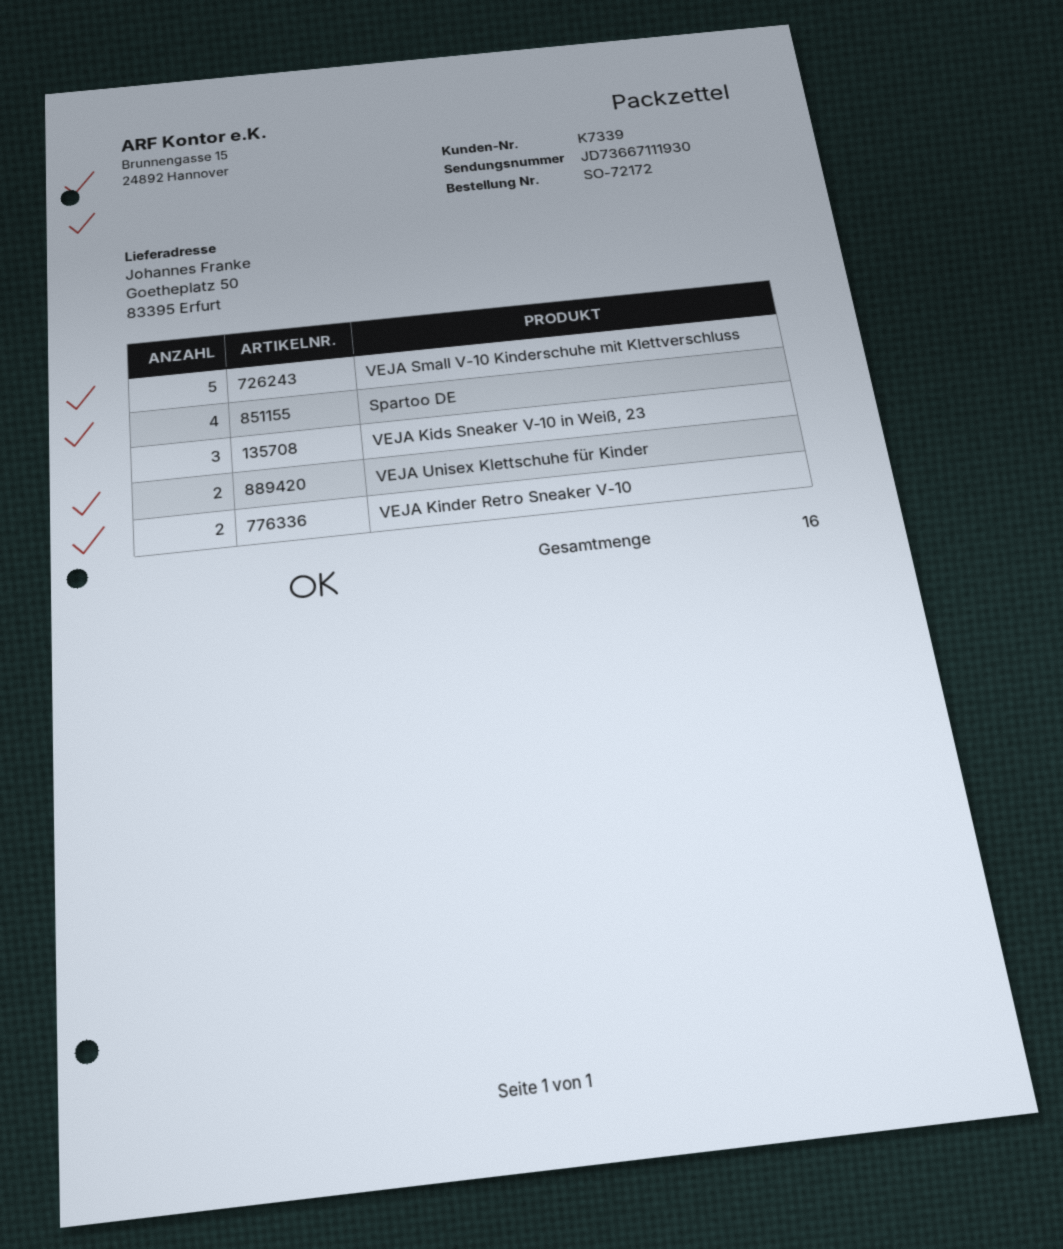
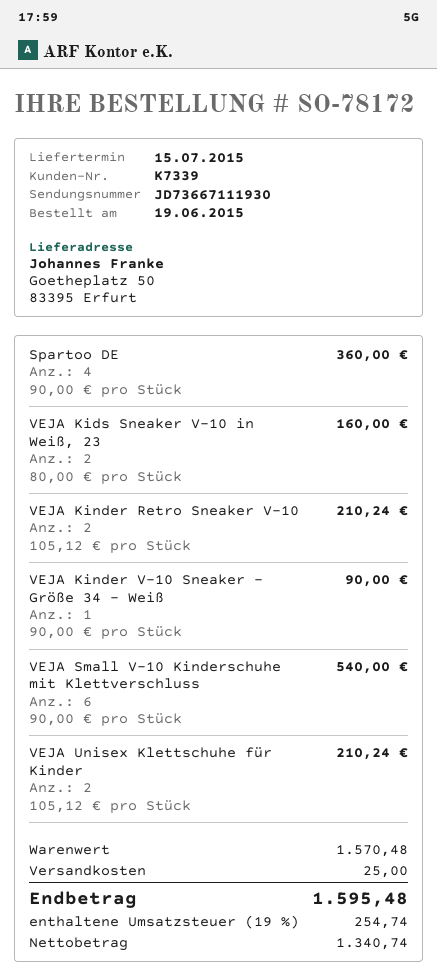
order number: SO-72172 -> SO-78172
VEJA Small V-10 Kinderschuhe mit Klettverschluss: 5 -> 6
VEJA Kids Sneaker V‑10 in Weiß, 23: 3 -> 2
VEJA Kinder V-10 Sneaker - Größe 34 - Weiß: none -> 1

